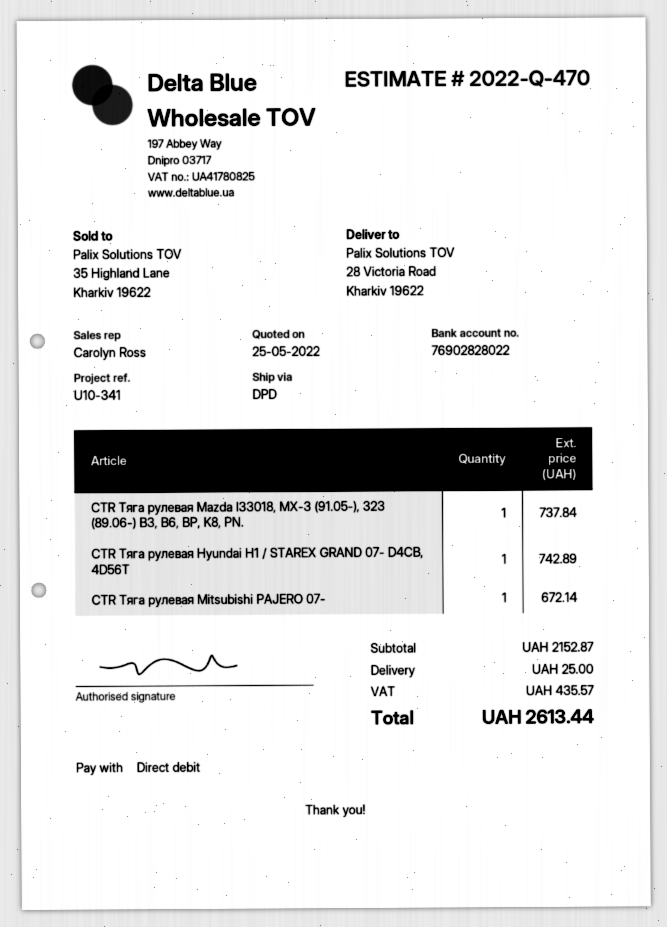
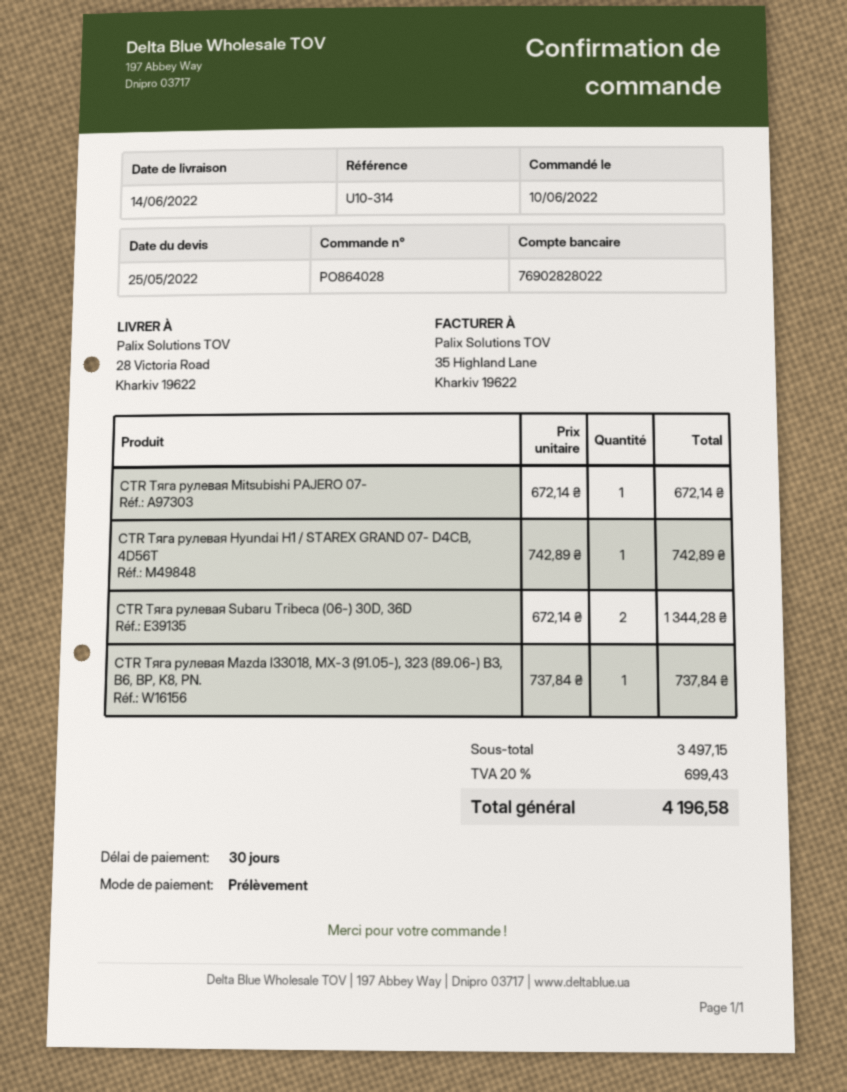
reference: U10-341 -> U10-314
CTR Тяга рулевая Subaru Tribeca (06-) 30D, 36D: none -> 2 for 1344.28
subtotal: 2152.87 -> 3497.15
shipping: 25.00 -> none
tax: 435.57 -> 699.43
total: 2613.44 -> 4196.58

